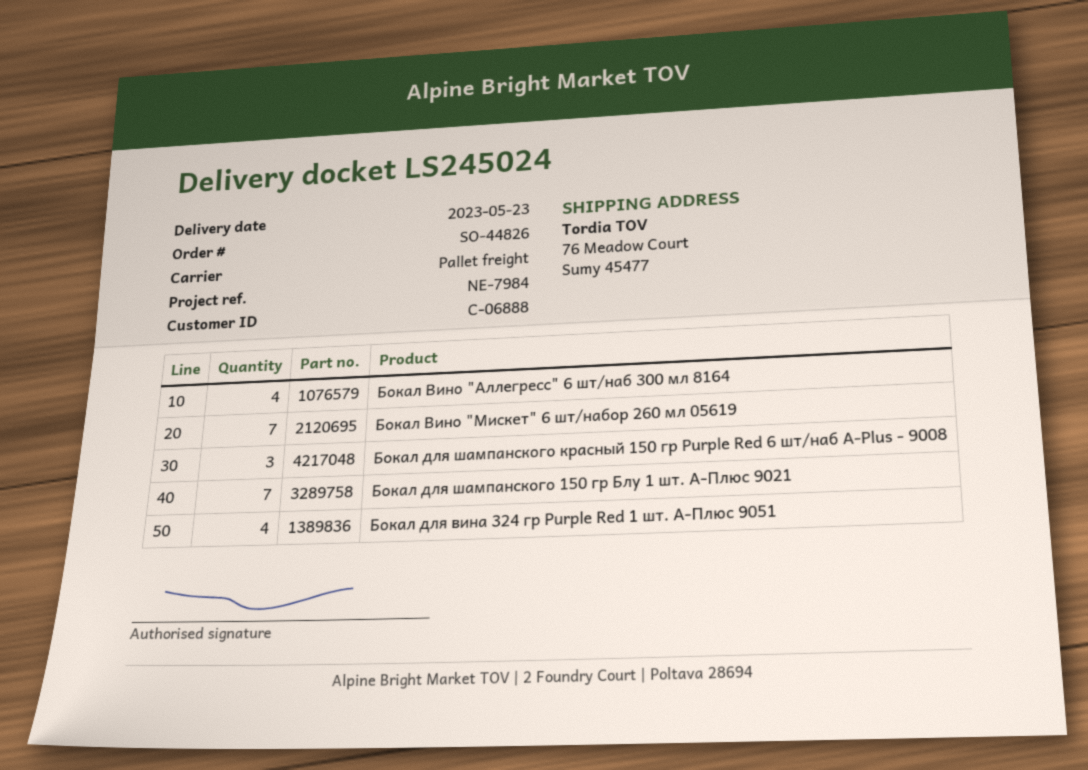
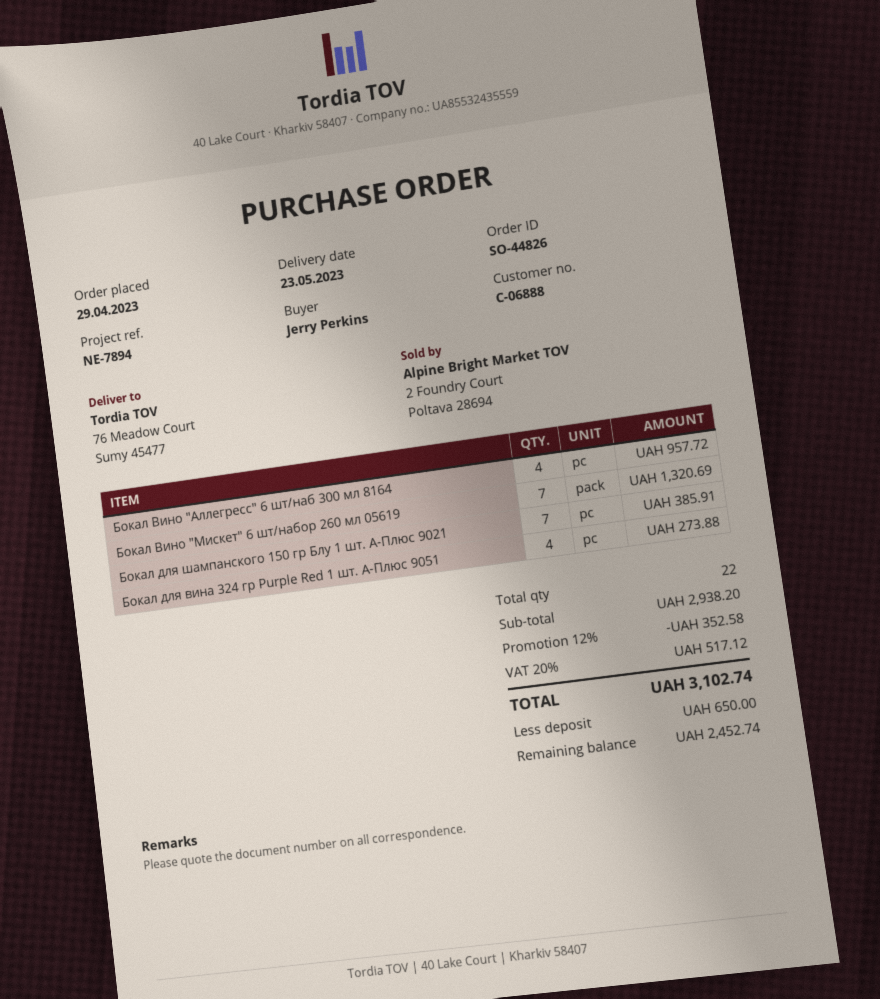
reference: NE-7984 -> NE-7894
Бокал для шампанского красный 150 гр Purple Red 6 шт/наб A-Plus - 9008: 3 -> none

